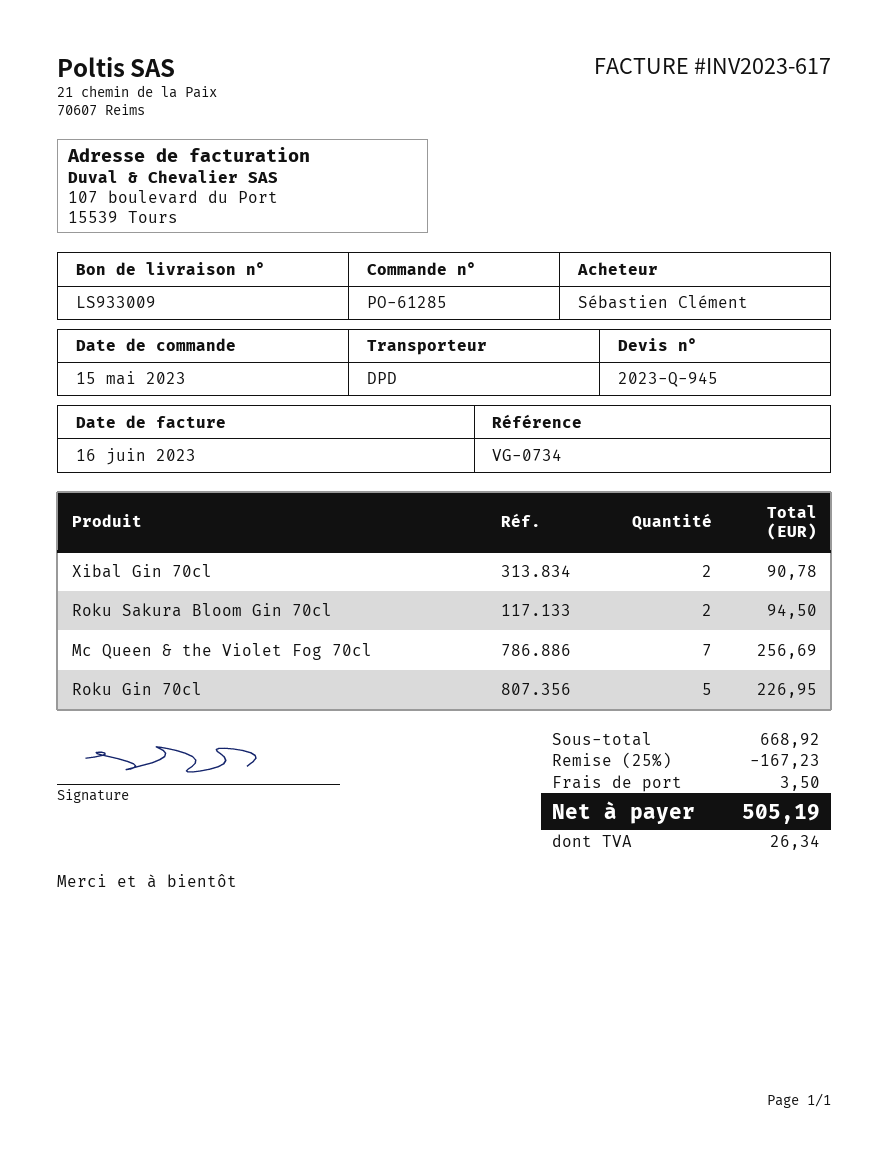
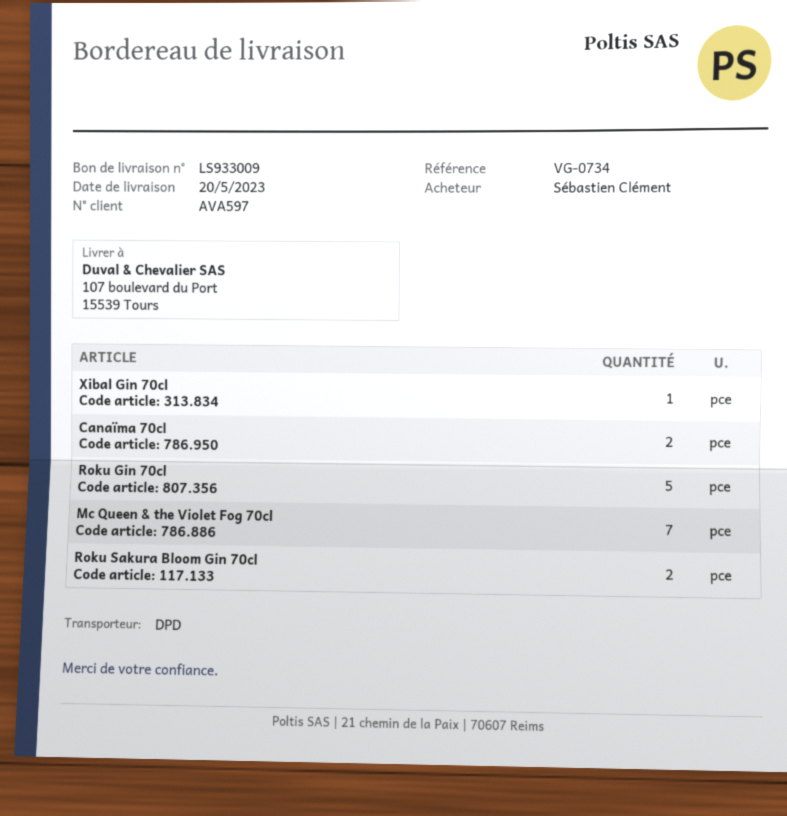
Xibal Gin 70cl: 2 -> 1
Canaïma 70cl: none -> 2

